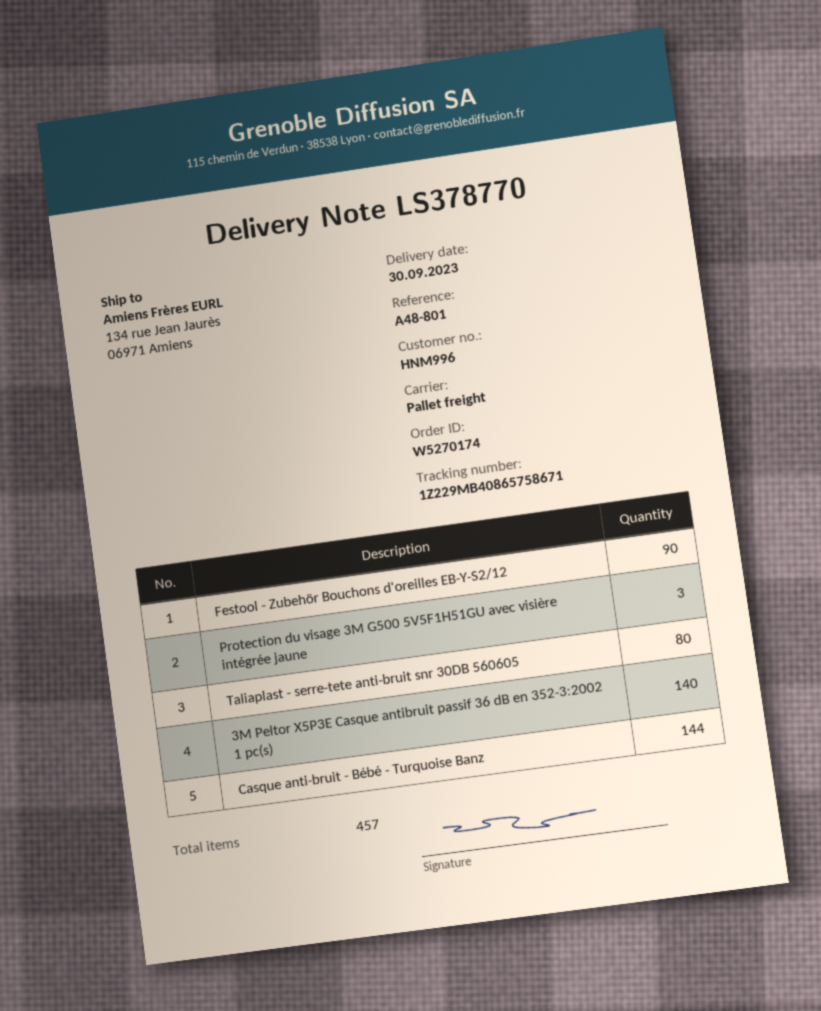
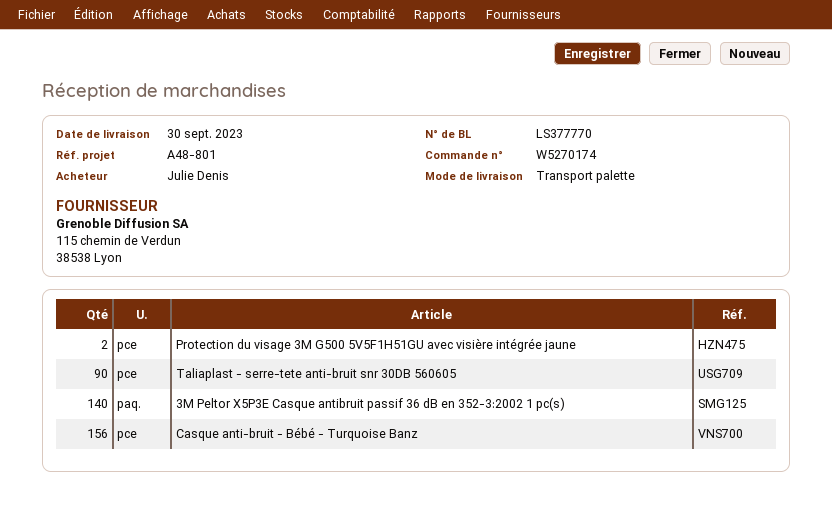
delivery note number: LS378770 -> LS377770
Festool - Zubehör Bouchons d'oreilles EB-Y-S2/12: 90 -> none
Protection du visage 3M G500 5V5F1H51GU avec visière intégrée jaune: 3 -> 2
Taliaplast - serre-tete anti-bruit snr 30DB 560605: 80 -> 90
Casque anti-bruit - Bébé - Turquoise Banz: 144 -> 156

